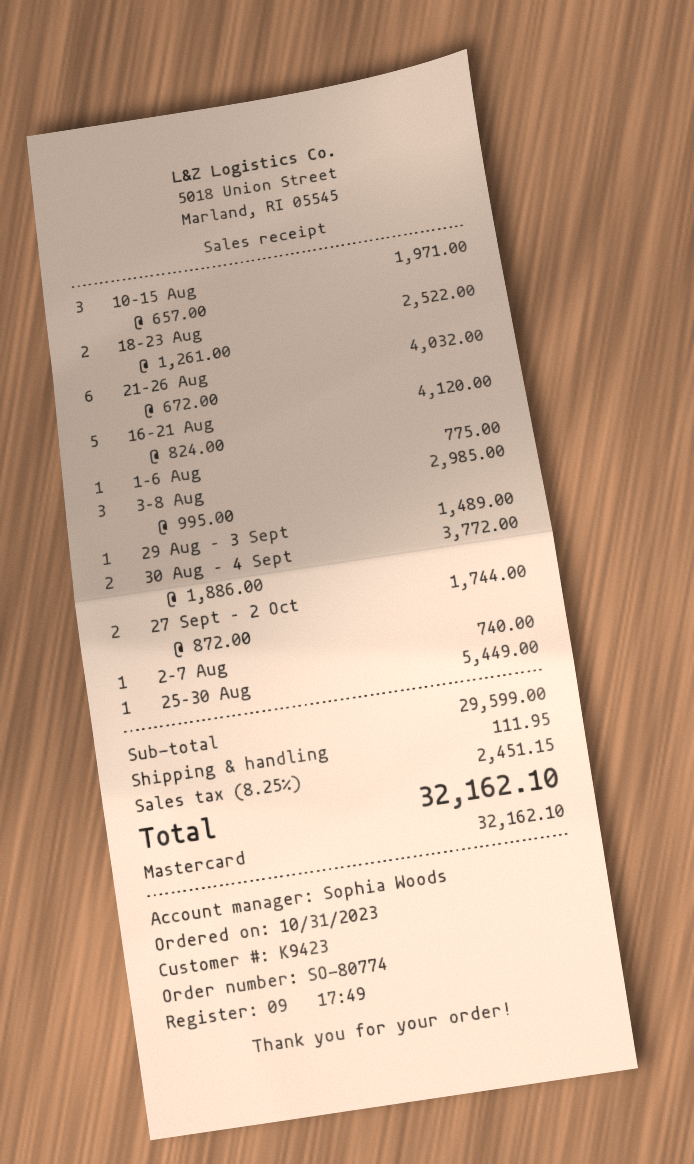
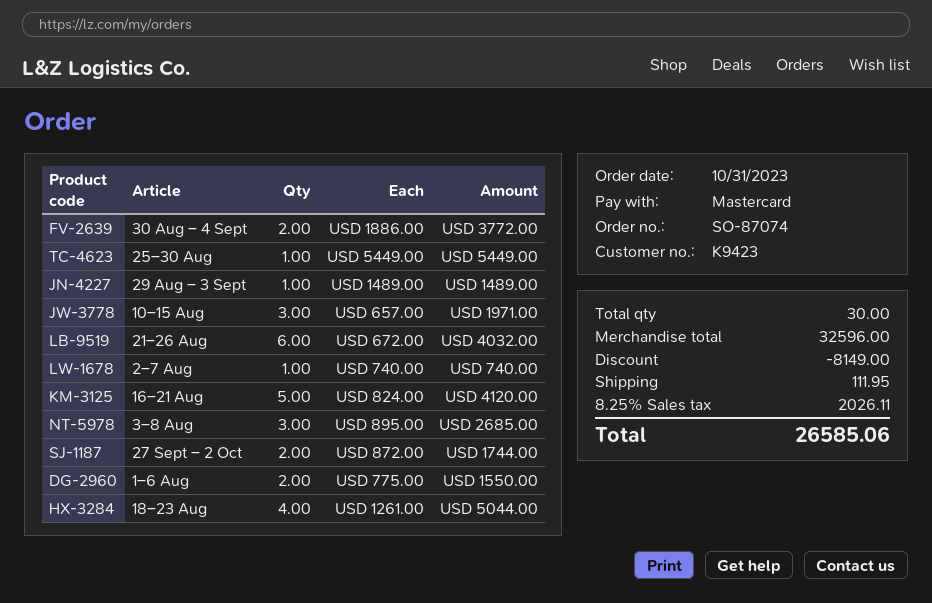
order number: SO-80774 -> SO-87074
18–23 Aug: 2 x 1261.00 = 2522.00 -> 4 x 1261.00 = 5044.00
1–6 Aug: 1 x 775.00 = 775.00 -> 2 x 775.00 = 1550.00
3–8 Aug: 3 x 995.00 = 2985.00 -> 3 x 895.00 = 2685.00
subtotal: 29599.00 -> 32596.00
discount: none -> 8149.00
tax: 8.25% = 2451.15 -> 8.25% = 2026.11
total: 32162.10 -> 26585.06

